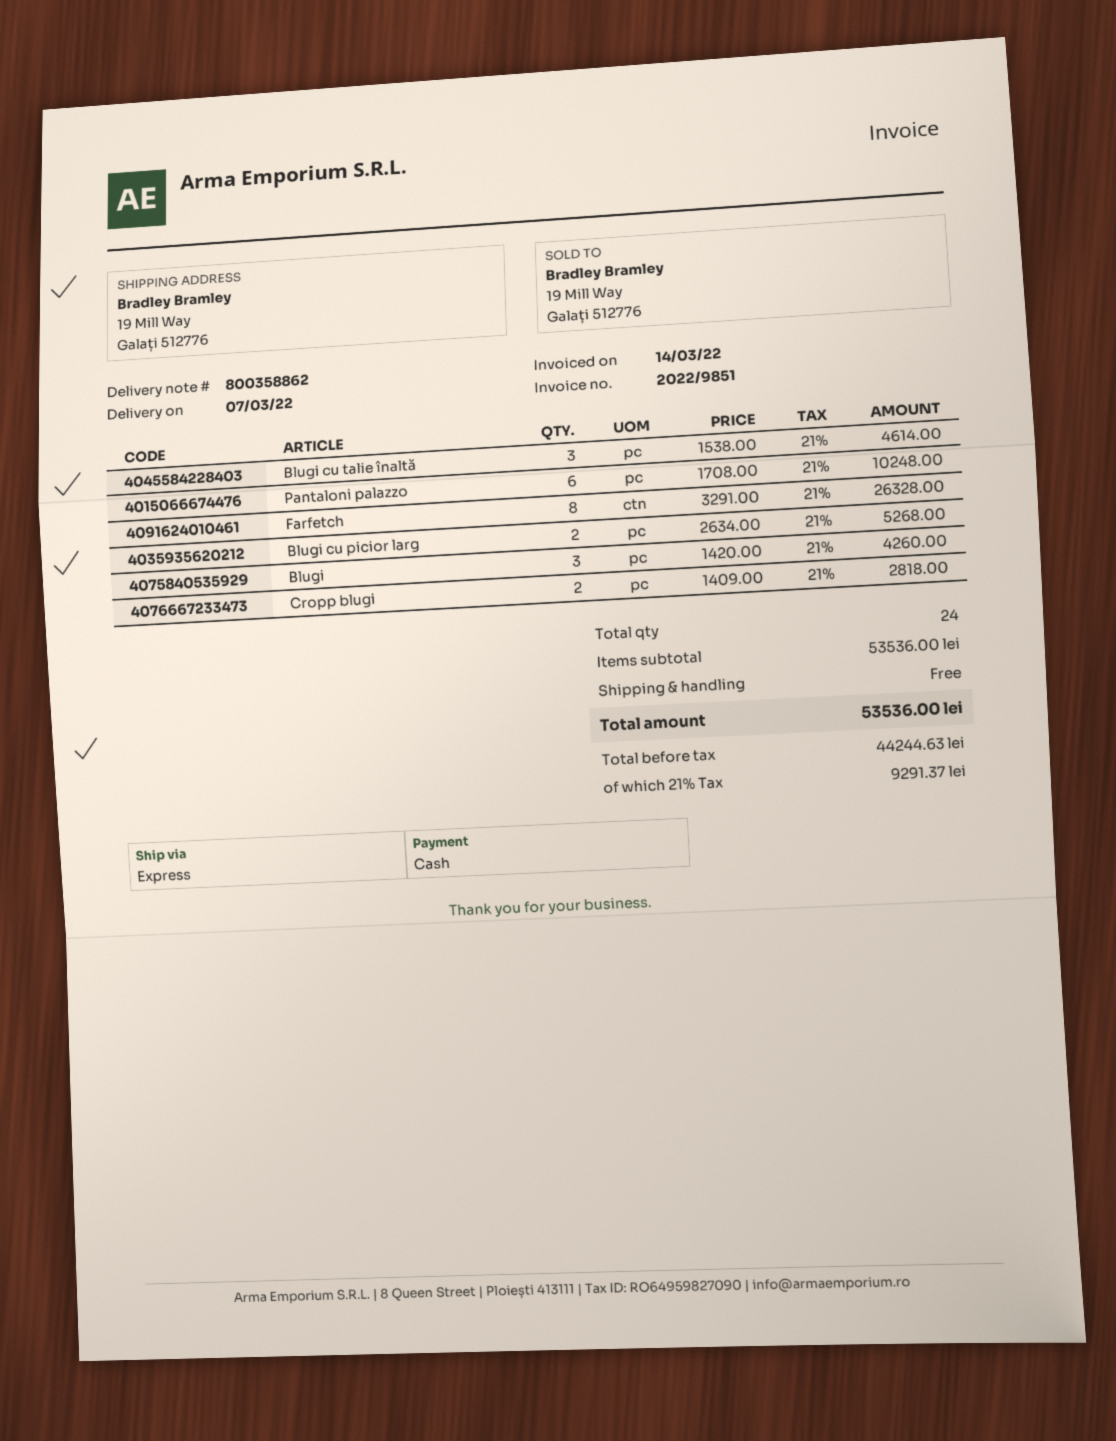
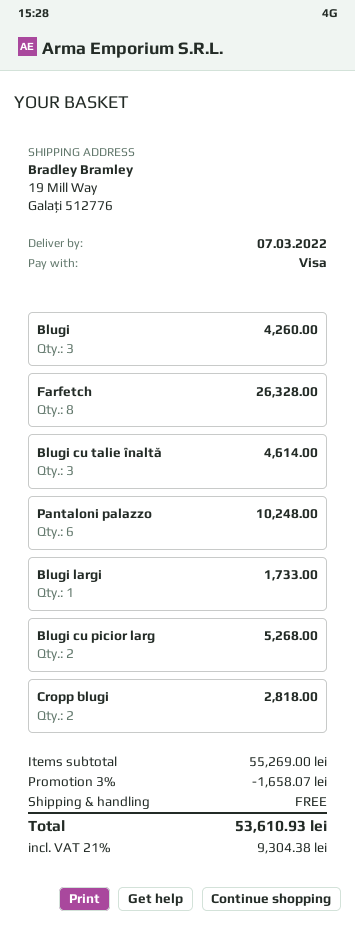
payment method: cash -> Visa
Blugi largi: none -> 1 for 1733.00
subtotal: 53536.00 -> 55269.00
discount: none -> 3% = 1658.07
tax: 21% = 9291.37 -> 21% = 9304.38
total: 53536.00 -> 53610.93

